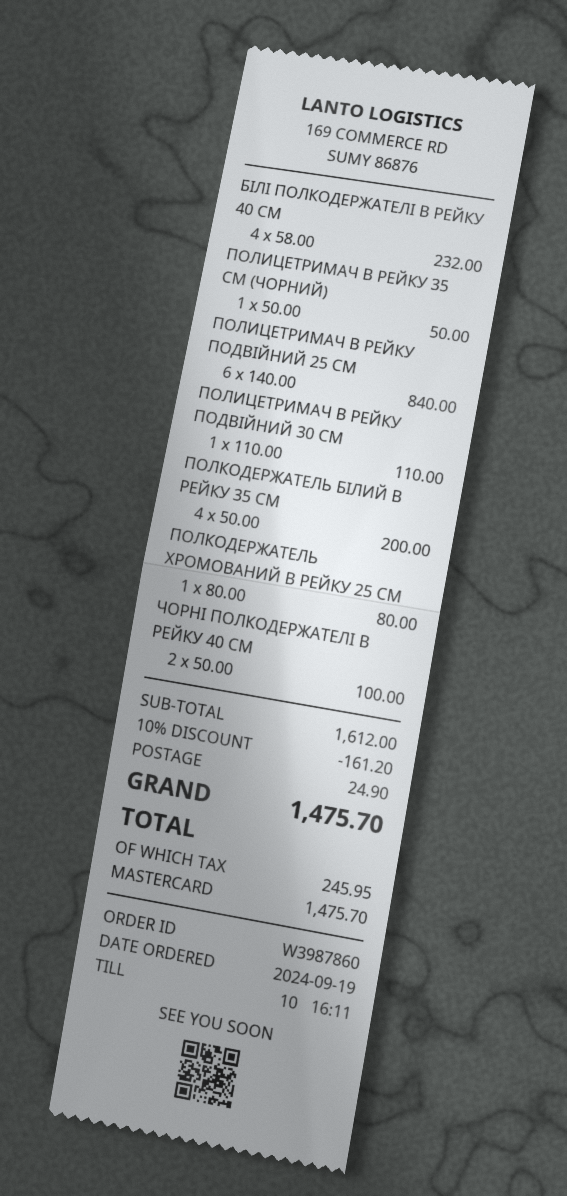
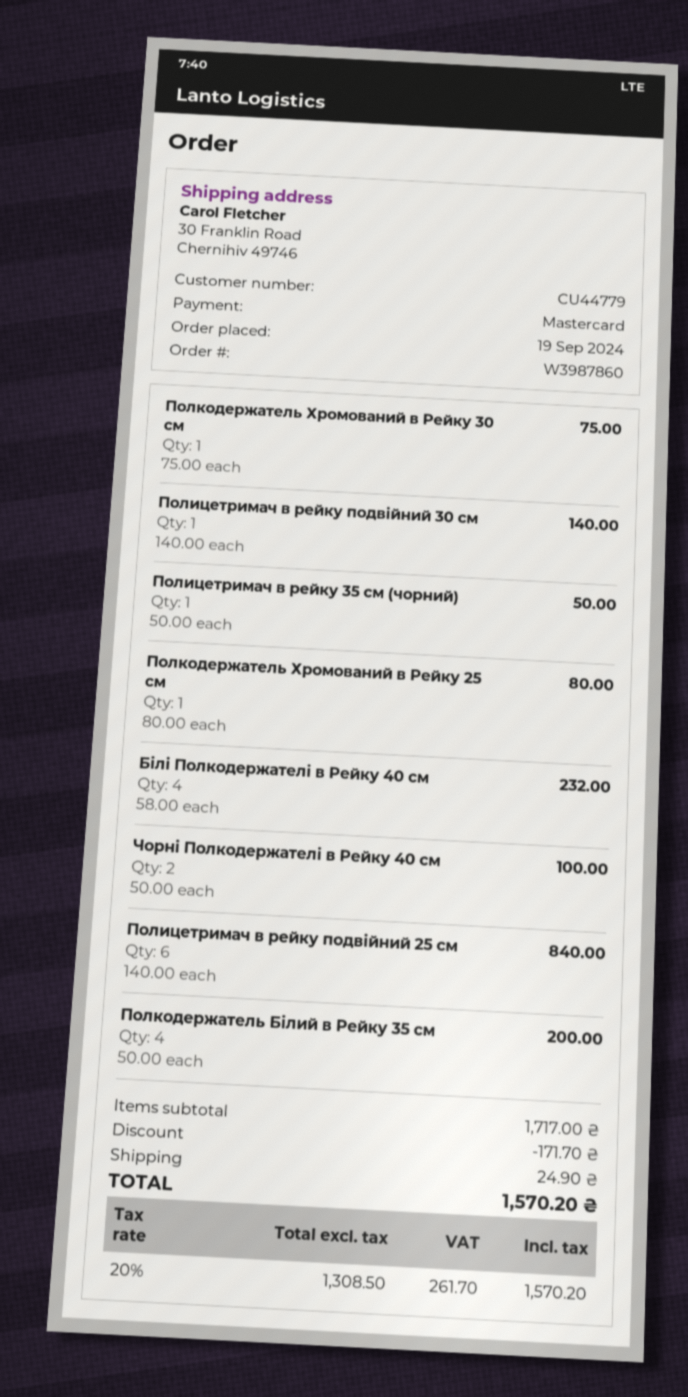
ПОЛИЦЕТРИМАЧ В РЕЙКУ ПОДВІЙНИЙ 30 СМ: 1 x 110.00 = 110.00 -> 1 x 140.00 = 140.00
Полкодержатель Хромований в Рейку 30 см: none -> 1 x 75.00 = 75.00
subtotal: 1612.00 -> 1717.00
discount: 161.20 -> 171.70
tax: 245.95 -> 261.70
total: 1475.70 -> 1570.20

